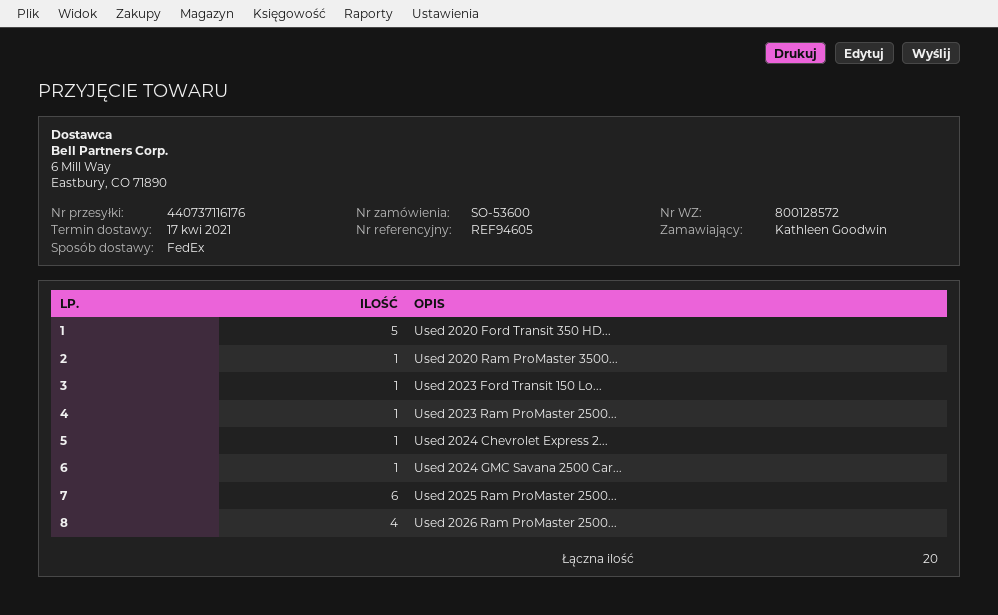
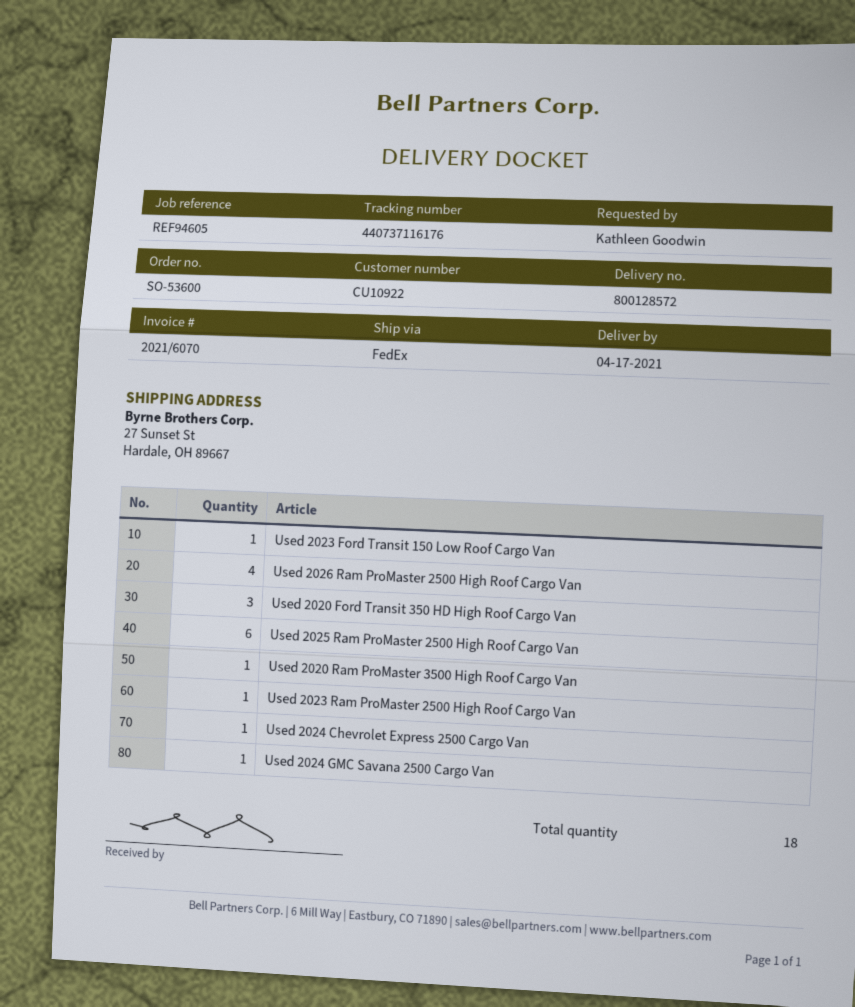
Used 2020 Ford Transit 350 HD...: 5 -> 3
total quantity: 20 -> 18

